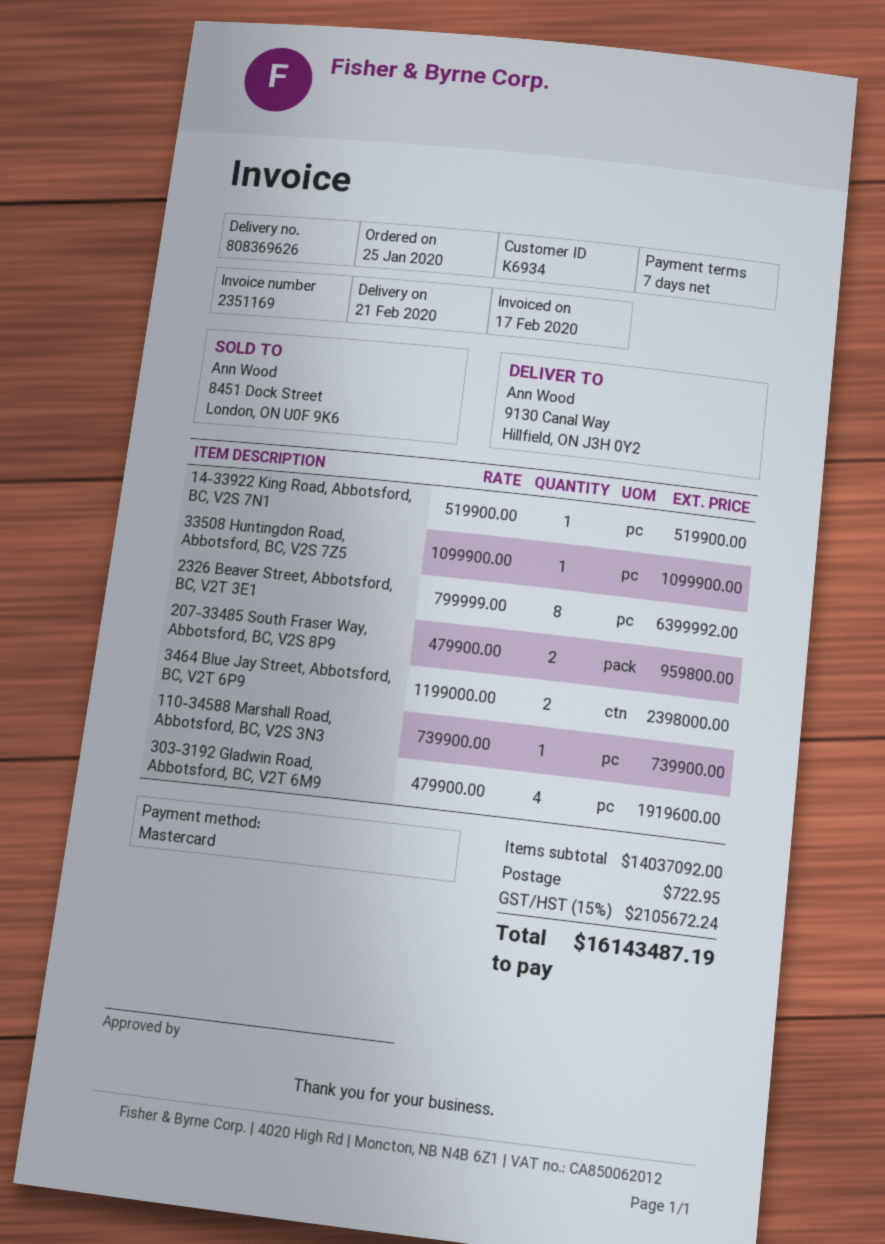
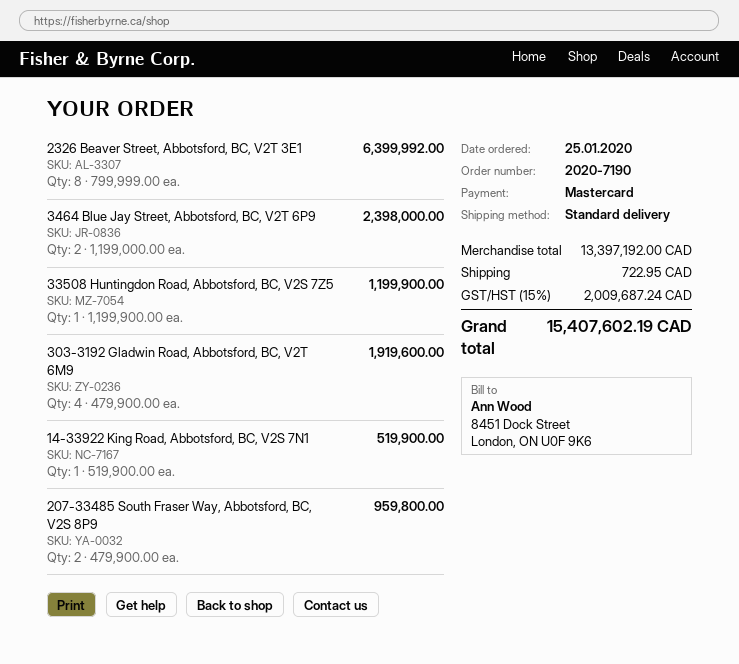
33508 Huntingdon Road, Abbotsford, BC, V2S 7Z5: 1 x 1099900.00 = 1099900.00 -> 1 x 1199900.00 = 1199900.00
110-34588 Marshall Road, Abbotsford, BC, V2S 3N3: 1 x 739900.00 = 739900.00 -> none
subtotal: 14037092.00 -> 13397192.00
tax: 15% = 2105672.24 -> 15% = 2009687.24
total: 16143487.19 -> 15407602.19

